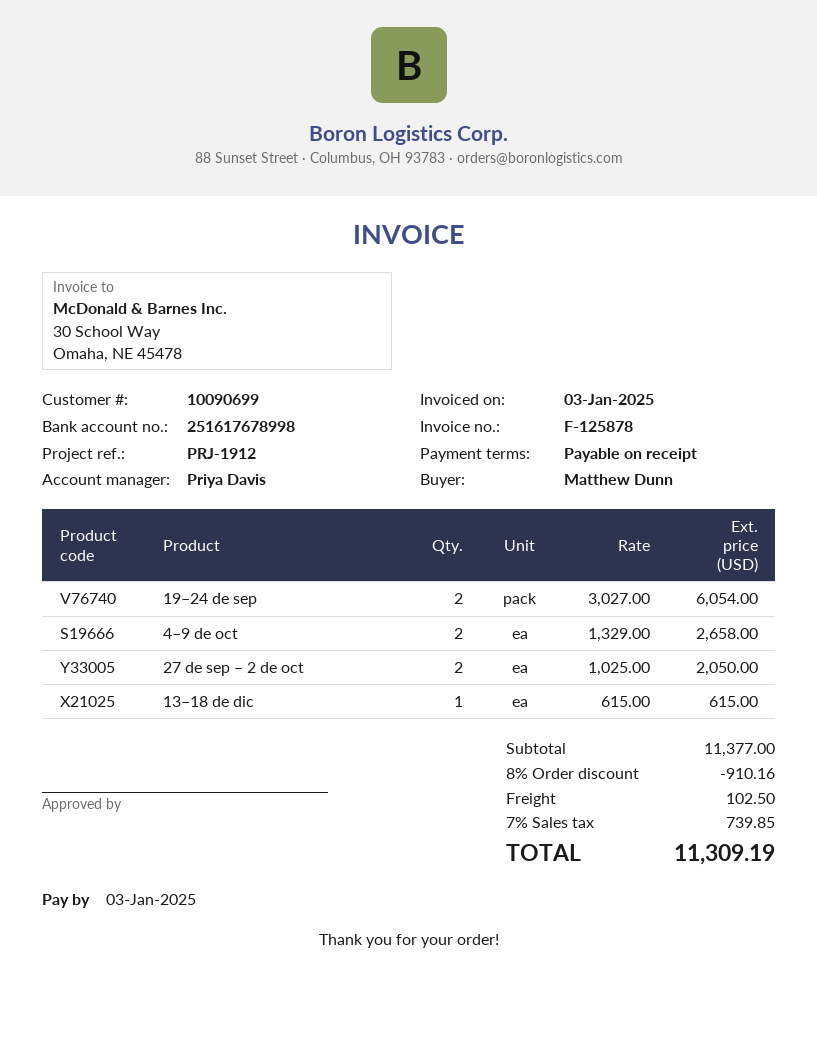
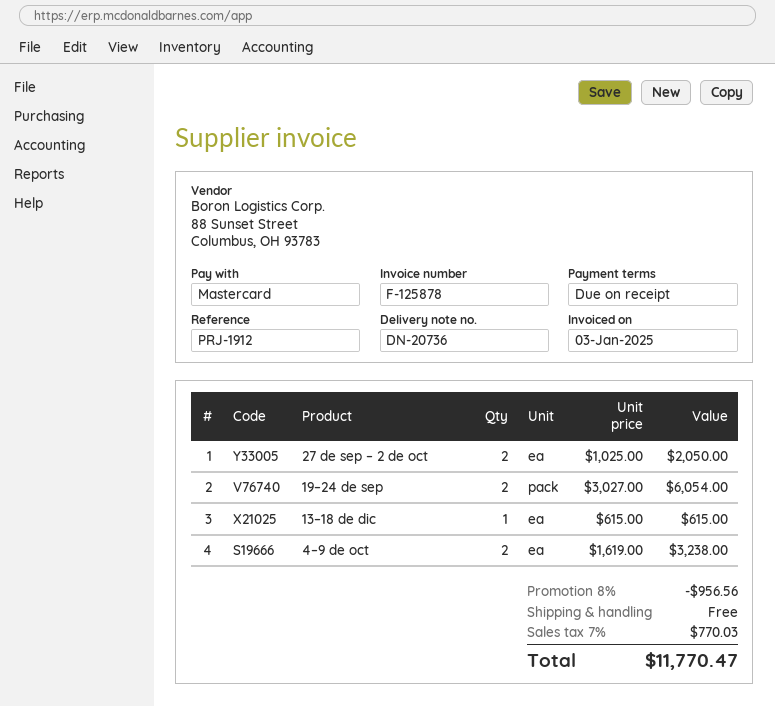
4–9 de oct: 2 x 1329.00 = 2658.00 -> 2 x 1619.00 = 3238.00
discount: 8% = 910.16 -> 8% = 956.56
shipping: 102.50 -> 0.00
tax: 7% = 739.85 -> 7% = 770.03
total: 11309.19 -> 11770.47

